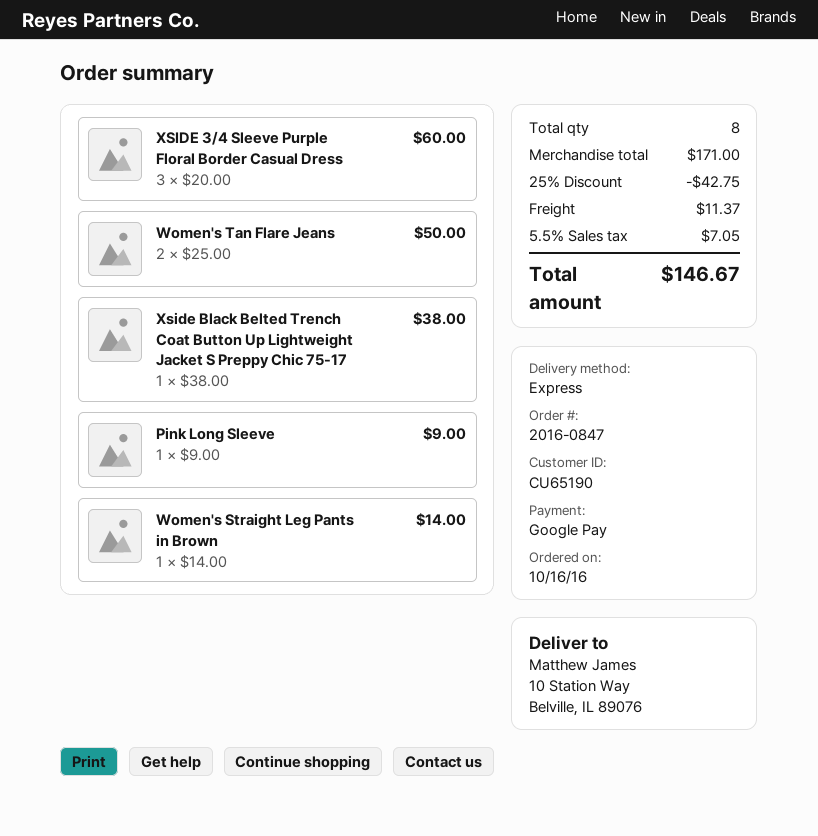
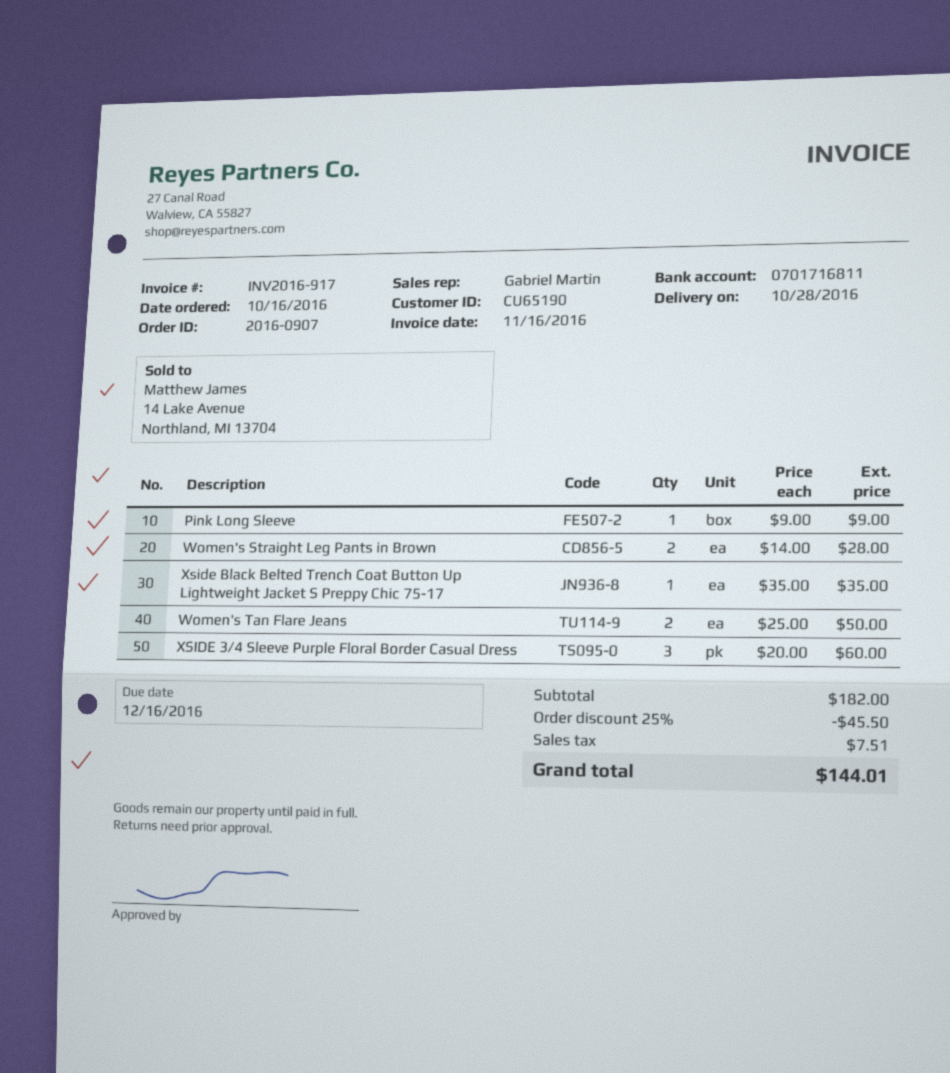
order number: 2016-0847 -> 2016-0907
Xside Black Belted Trench Coat Button Up Lightweight Jacket S Preppy Chic 75-17: 1 x 38.00 = 38.00 -> 1 x 35.00 = 35.00
Women's Straight Leg Pants in Brown: 1 x 14.00 = 14.00 -> 2 x 14.00 = 28.00
subtotal: 171.00 -> 182.00
discount: 25% = 42.75 -> 25% = 45.50
shipping: 11.37 -> none
tax: 7.05 -> 7.51
total: 146.67 -> 144.01

